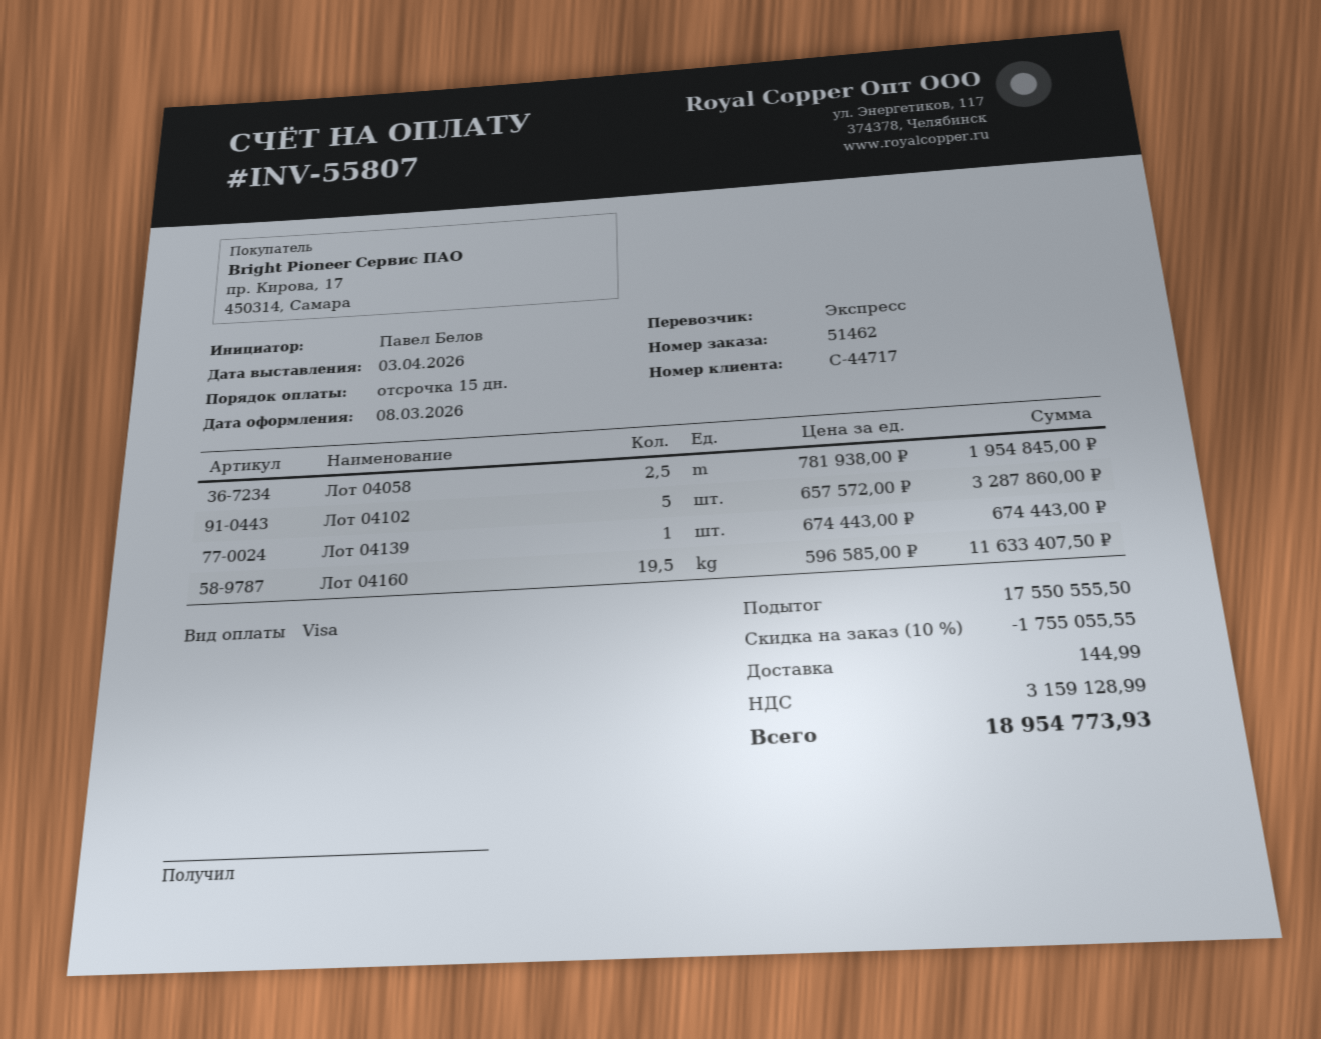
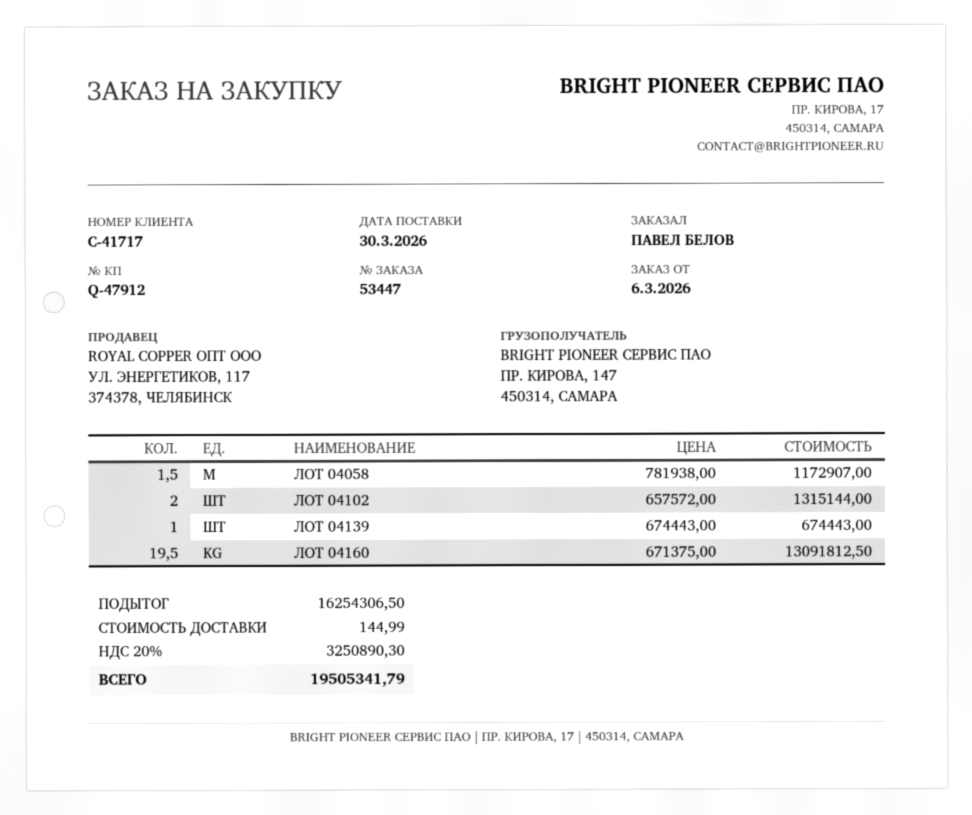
order number: 51462 -> 53447
order date: 2026-03-08 -> 2026-03-06
customer number: C-44717 -> C-41717
Лот 04058: 2.5 x 781938.00 = 1954845.00 -> 1.5 x 781938.00 = 1172907.00
Лот 04102: 5 x 657572.00 = 3287860.00 -> 2 x 657572.00 = 1315144.00
Лот 04160: 19.5 x 596585.00 = 11633407.50 -> 19.5 x 671375.00 = 13091812.50
subtotal: 17550555.50 -> 16254306.50
discount: 10% = 1755055.55 -> none
tax: 3159128.99 -> 3250890.30
total: 18954773.93 -> 19505341.79

